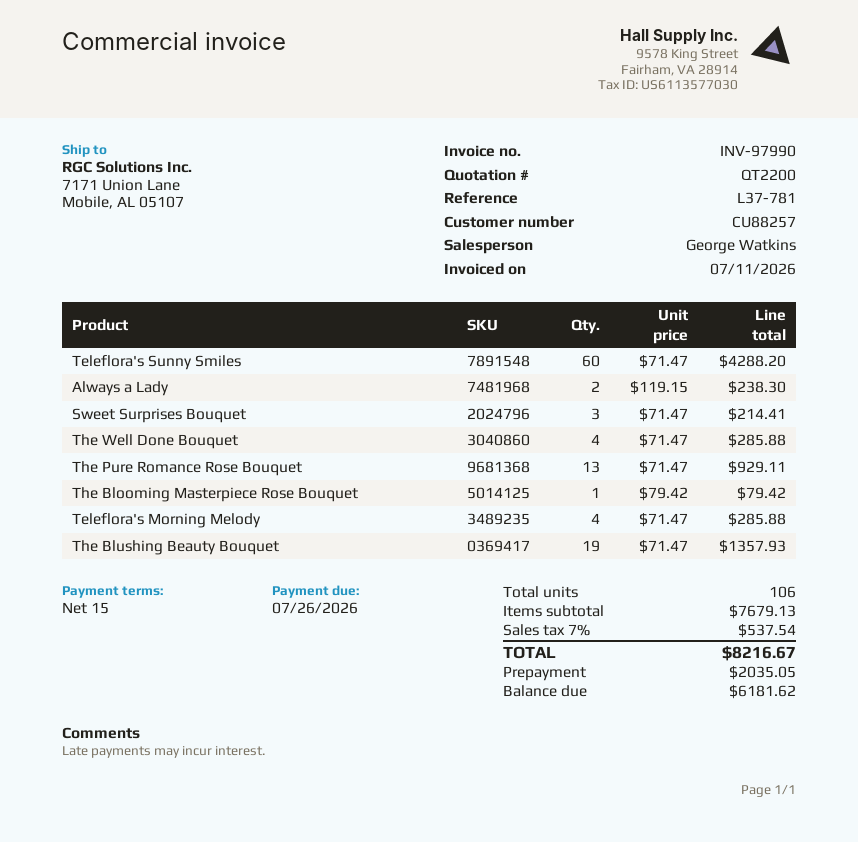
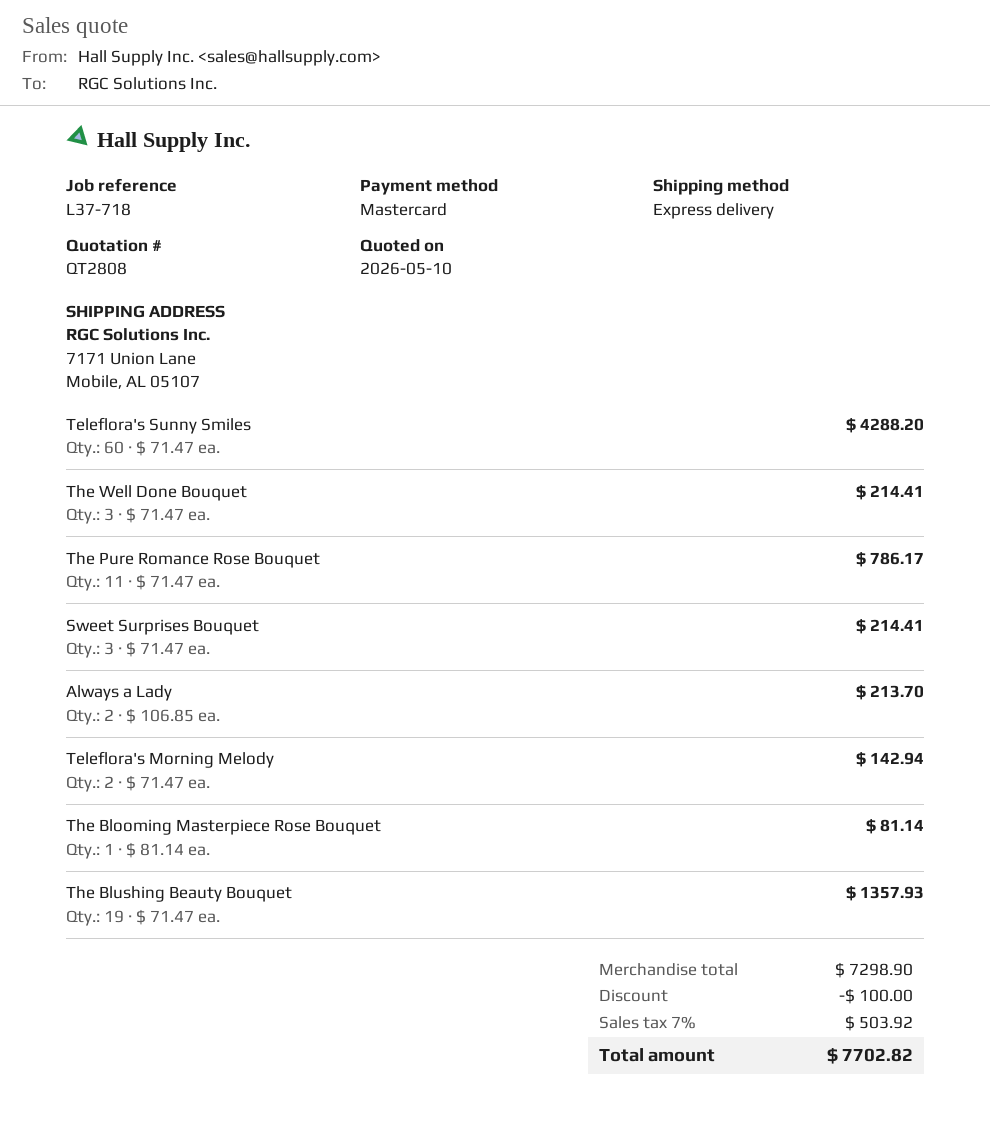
quote number: QT2200 -> QT2808
reference: L37-781 -> L37-718
Always a Lady: 2 x 119.15 = 238.30 -> 2 x 106.85 = 213.70
The Well Done Bouquet: 4 x 71.47 = 285.88 -> 3 x 71.47 = 214.41
The Pure Romance Rose Bouquet: 13 x 71.47 = 929.11 -> 11 x 71.47 = 786.17
The Blooming Masterpiece Rose Bouquet: 1 x 79.42 = 79.42 -> 1 x 81.14 = 81.14
Teleflora's Morning Melody: 4 x 71.47 = 285.88 -> 2 x 71.47 = 142.94
subtotal: 7679.13 -> 7298.90
discount: none -> 100.00
tax: 7% = 537.54 -> 7% = 503.92
total: 8216.67 -> 7702.82

